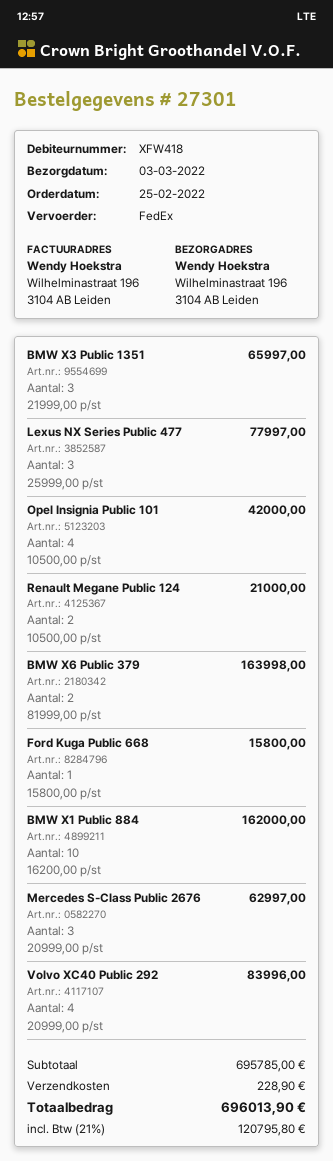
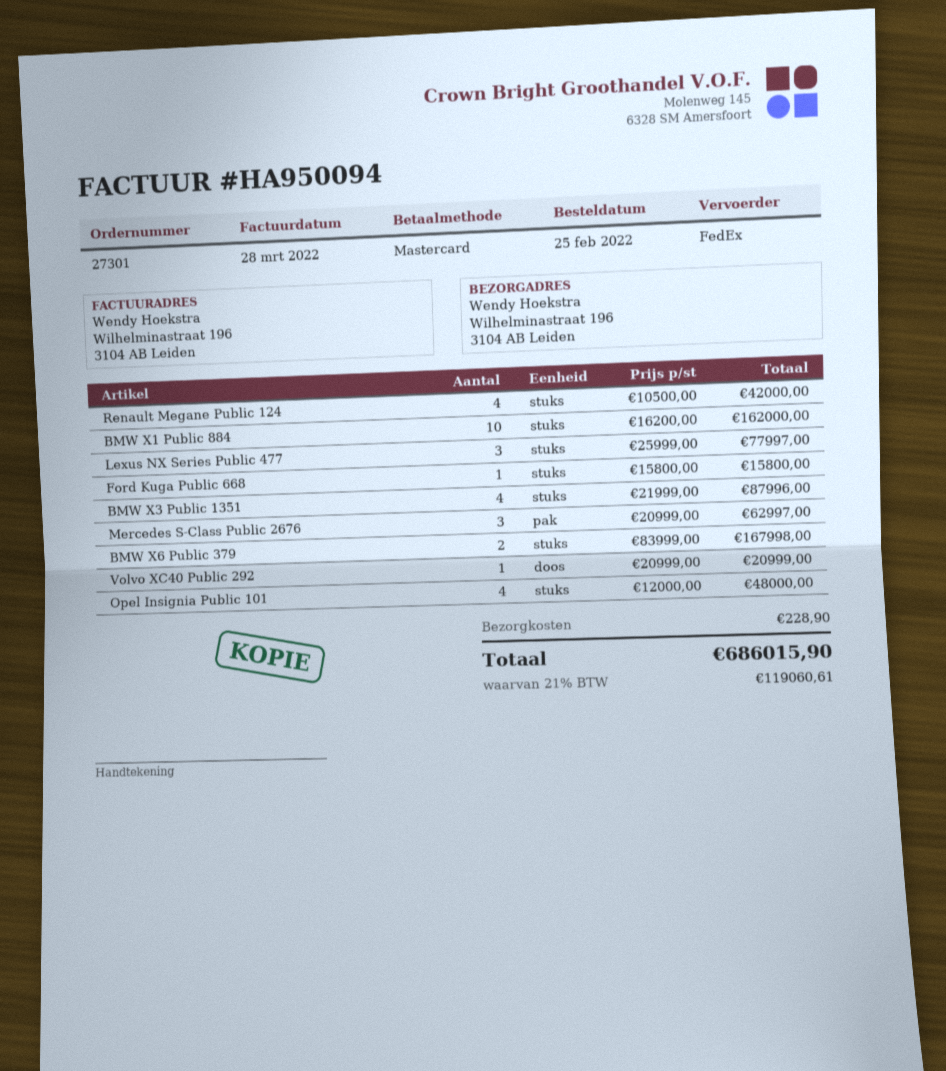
BMW X3 Public 1351: 3 x 21999.00 = 65997.00 -> 4 x 21999.00 = 87996.00
Opel Insignia Public 101: 4 x 10500.00 = 42000.00 -> 4 x 12000.00 = 48000.00
Renault Megane Public 124: 2 x 10500.00 = 21000.00 -> 4 x 10500.00 = 42000.00
BMW X6 Public 379: 2 x 81999.00 = 163998.00 -> 2 x 83999.00 = 167998.00
Volvo XC40 Public 292: 4 x 20999.00 = 83996.00 -> 1 x 20999.00 = 20999.00
tax: 21% = 120795.80 -> 21% = 119060.61
total: 696013.90 -> 686015.90

